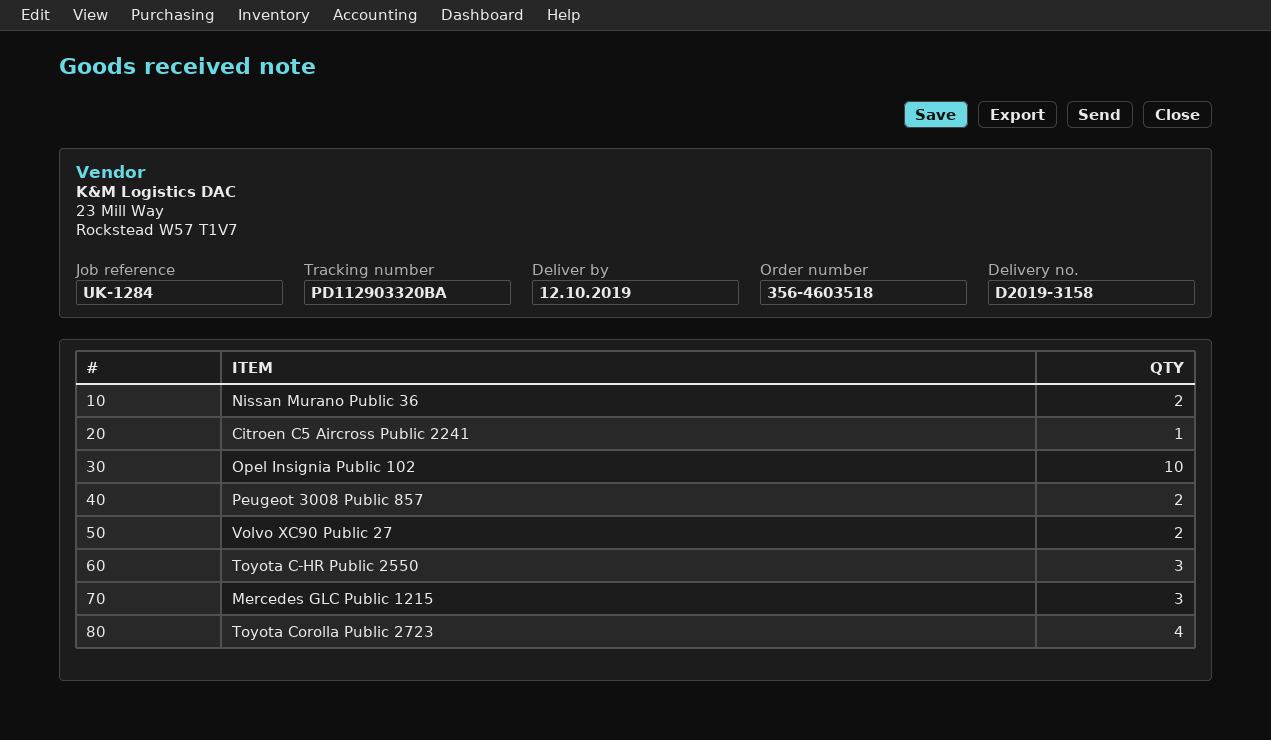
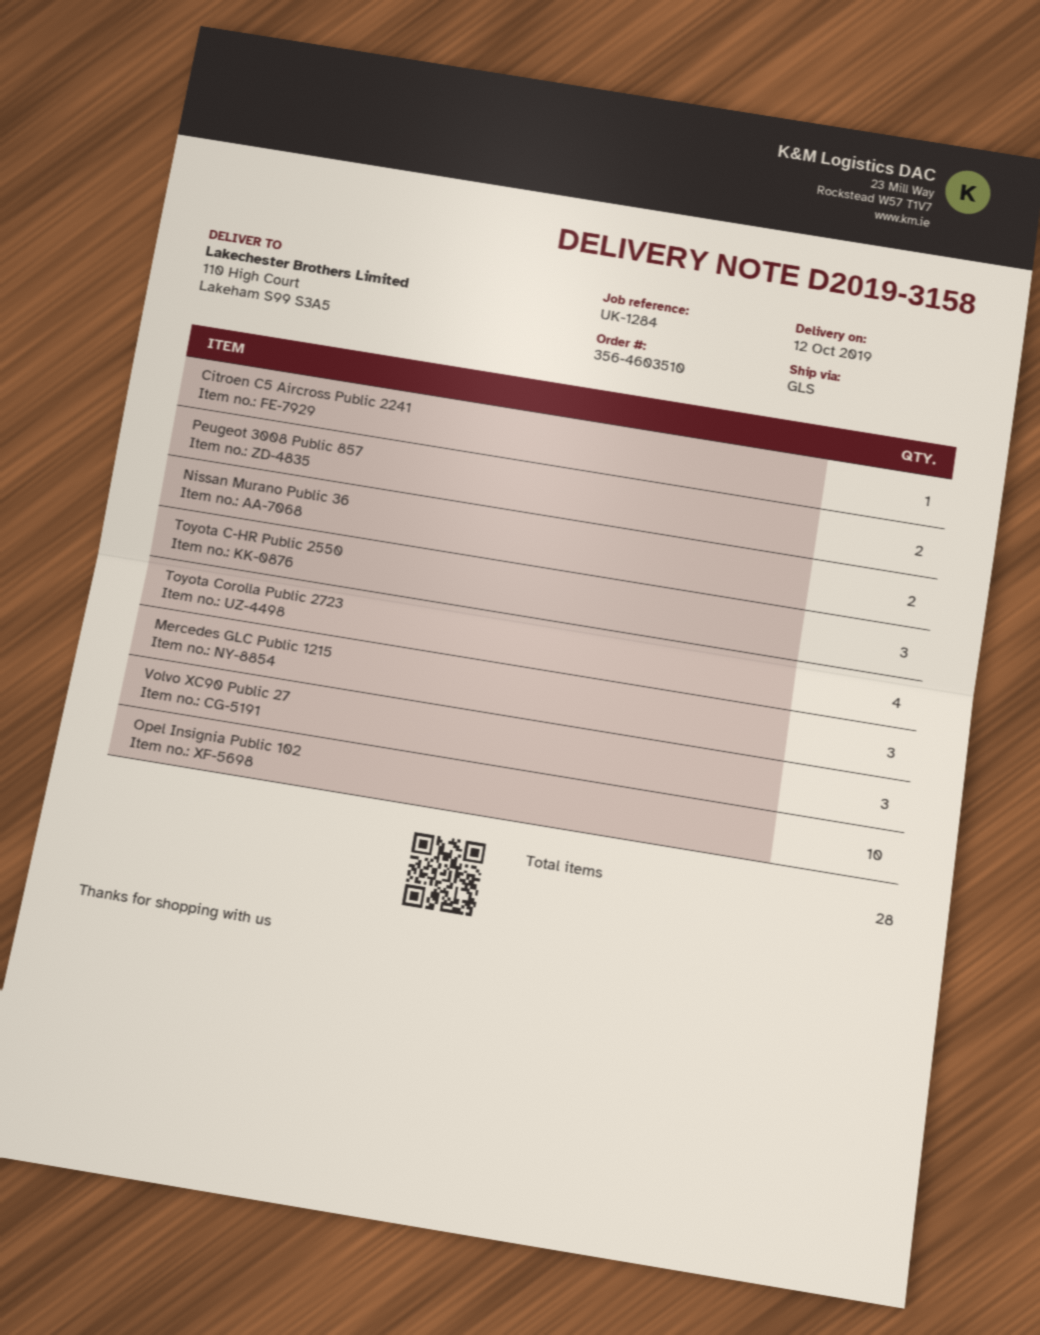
order number: 356-4603518 -> 356-4603510
Volvo XC90 Public 27: 2 -> 3

